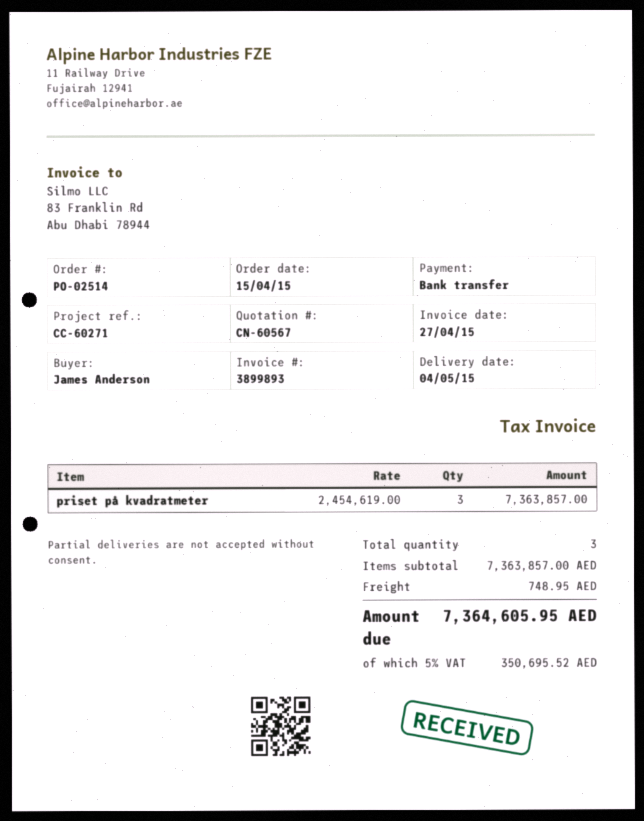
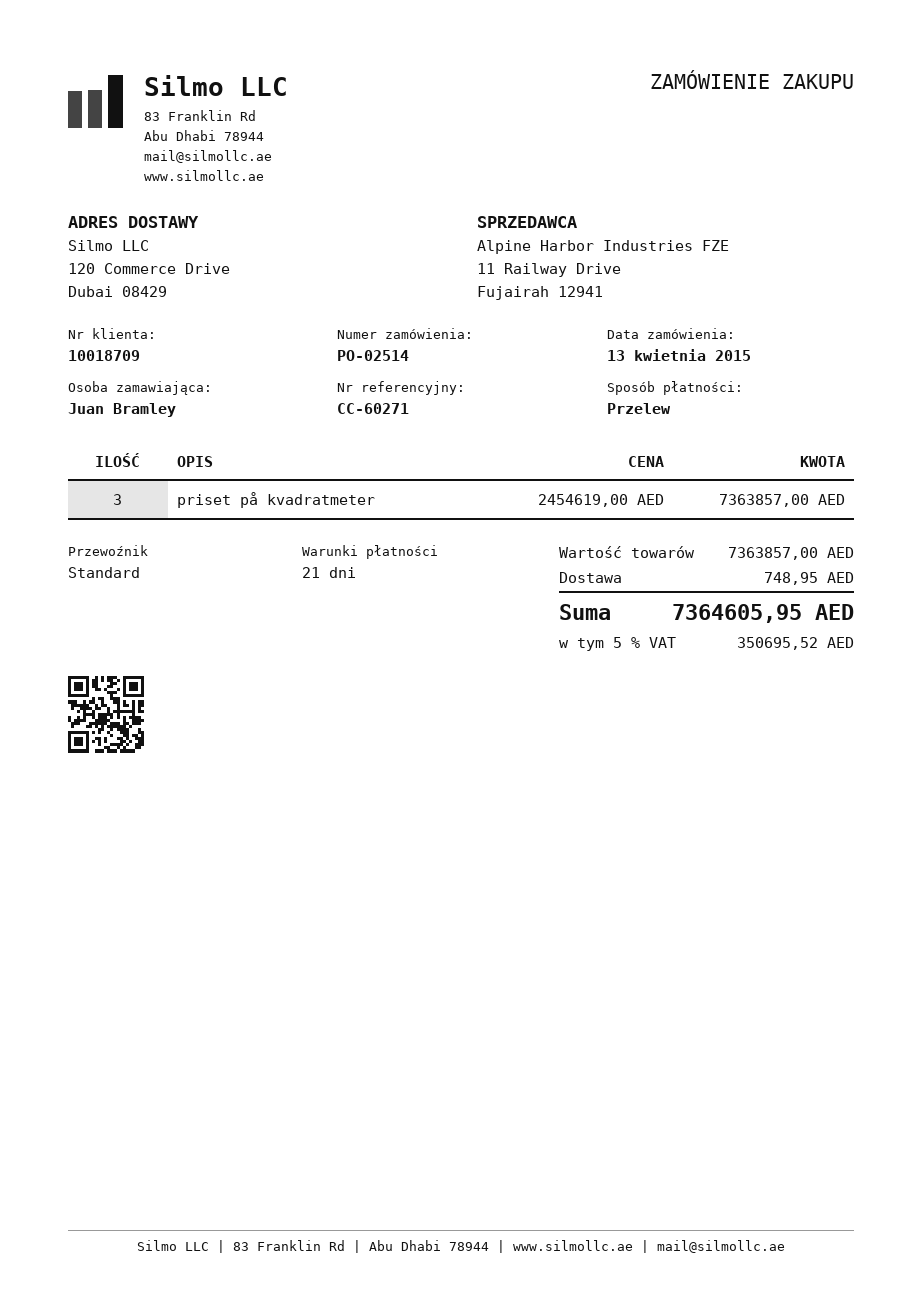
order date: 2015-04-15 -> 2015-04-13
ordered by: James Anderson -> Juan Bramley

